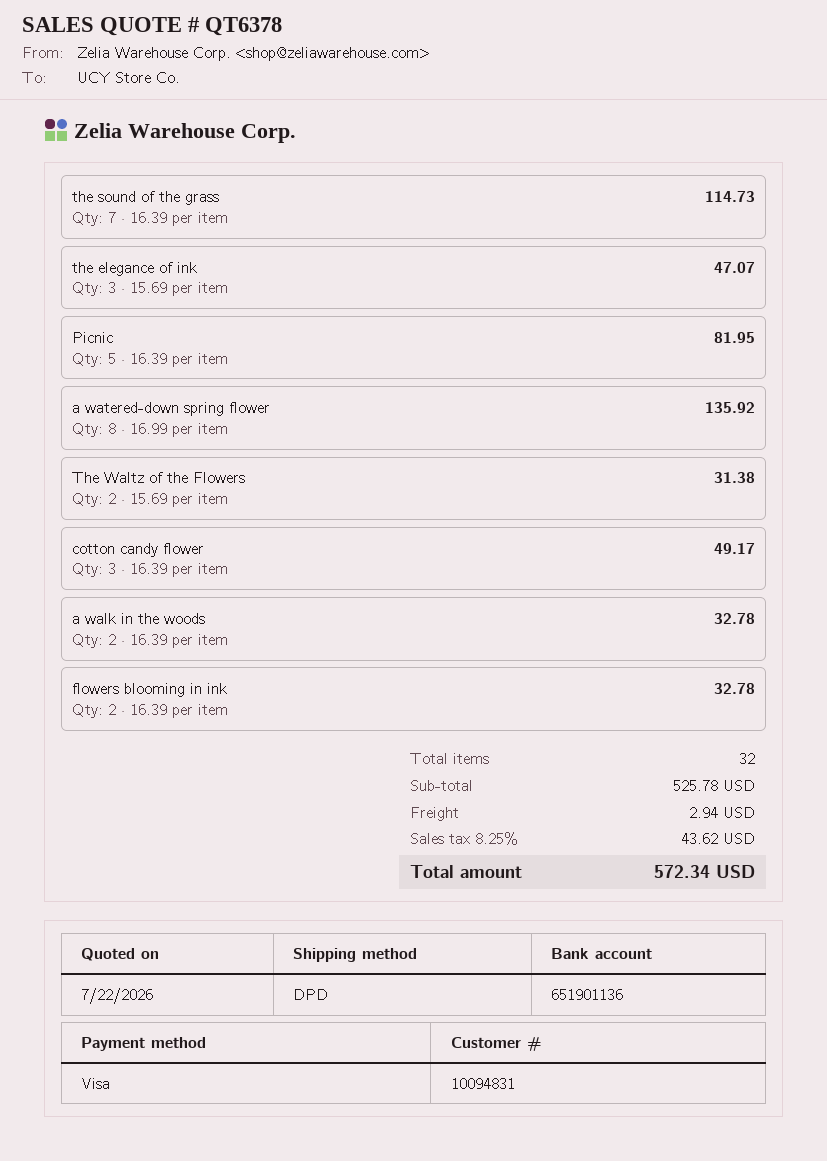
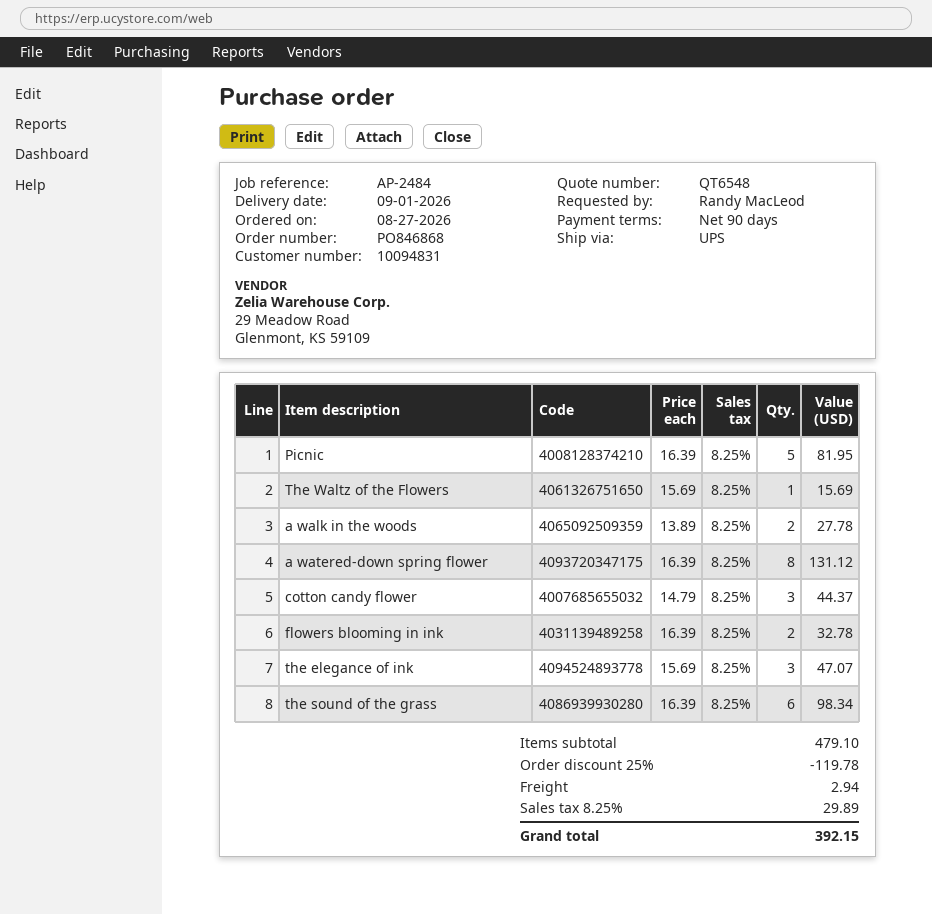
quote number: QT6378 -> QT6548
shipping method: DPD -> UPS
the sound of the grass: 7 x 16.39 = 114.73 -> 6 x 16.39 = 98.34
a watered-down spring flower: 8 x 16.99 = 135.92 -> 8 x 16.39 = 131.12
The Waltz of the Flowers: 2 x 15.69 = 31.38 -> 1 x 15.69 = 15.69
cotton candy flower: 3 x 16.39 = 49.17 -> 3 x 14.79 = 44.37
a walk in the woods: 2 x 16.39 = 32.78 -> 2 x 13.89 = 27.78
subtotal: 525.78 -> 479.10
discount: none -> 25% = 119.78
tax: 8.25% = 43.62 -> 8.25% = 29.89
total: 572.34 -> 392.15

